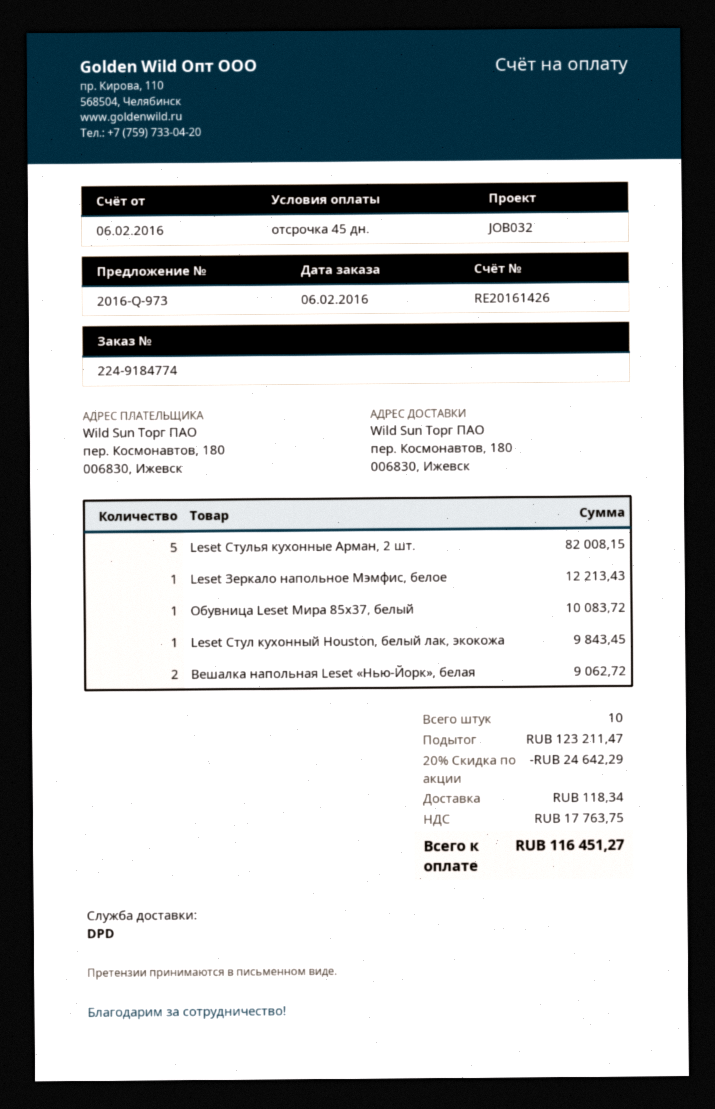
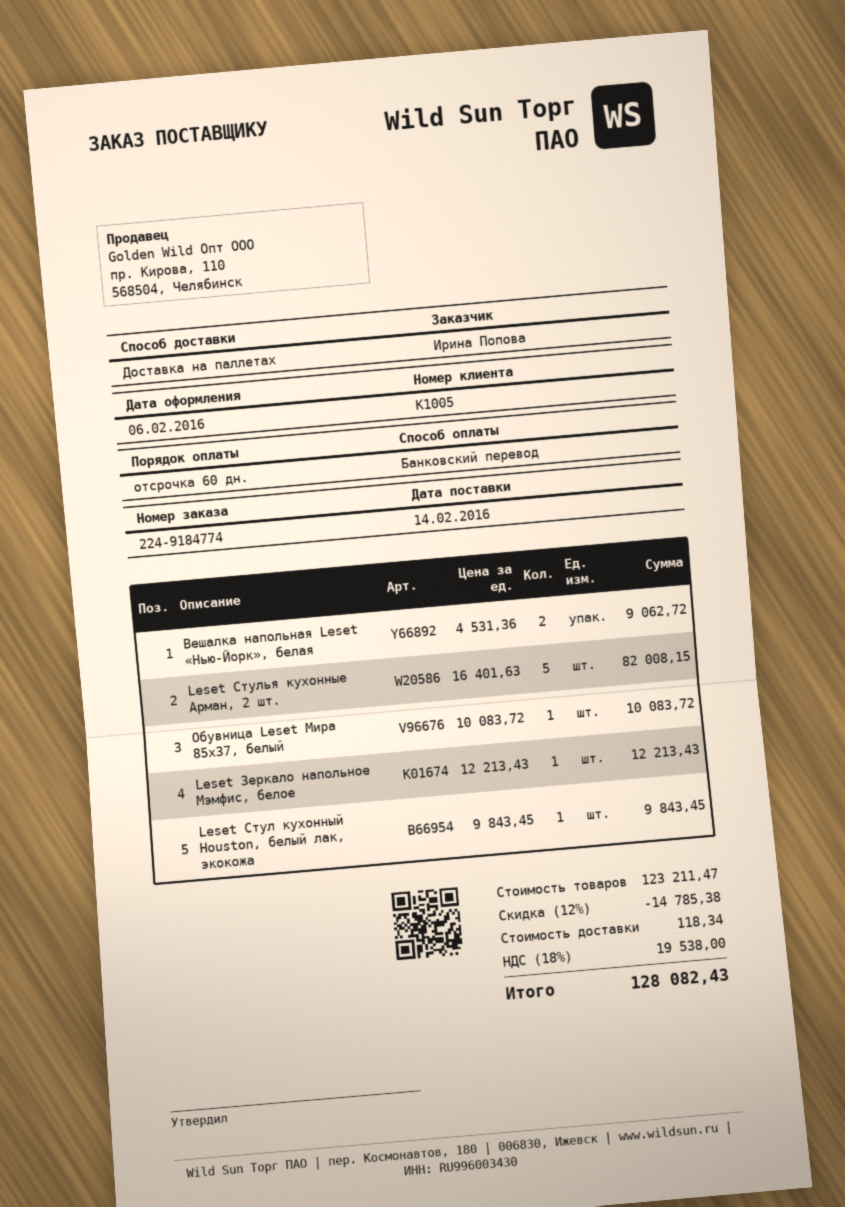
payment terms: 45 days -> 60 days
shipping method: DPD -> pallet freight
discount: 20% = 24642.29 -> 12% = 14785.38
tax: 17763.75 -> 19538.00
total: 116451.27 -> 128082.43

